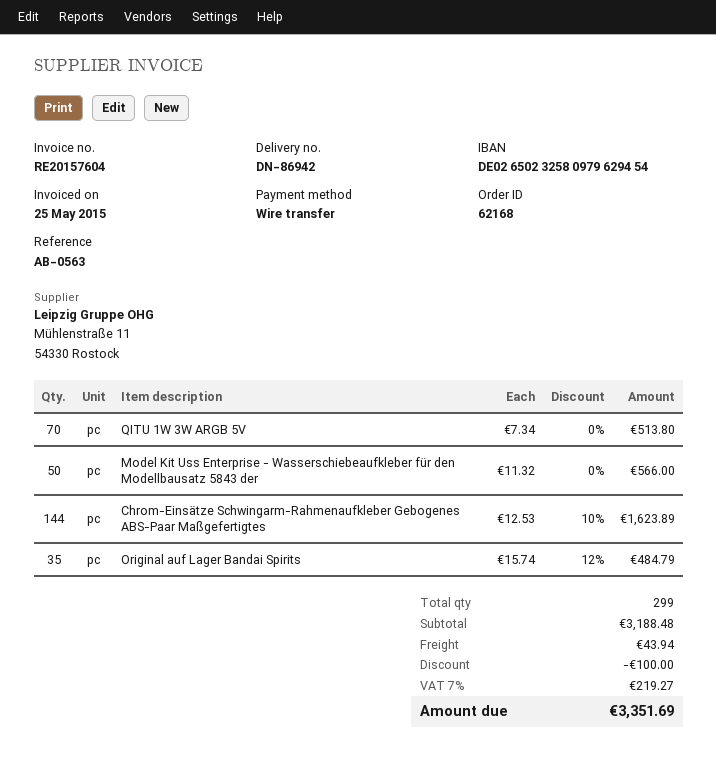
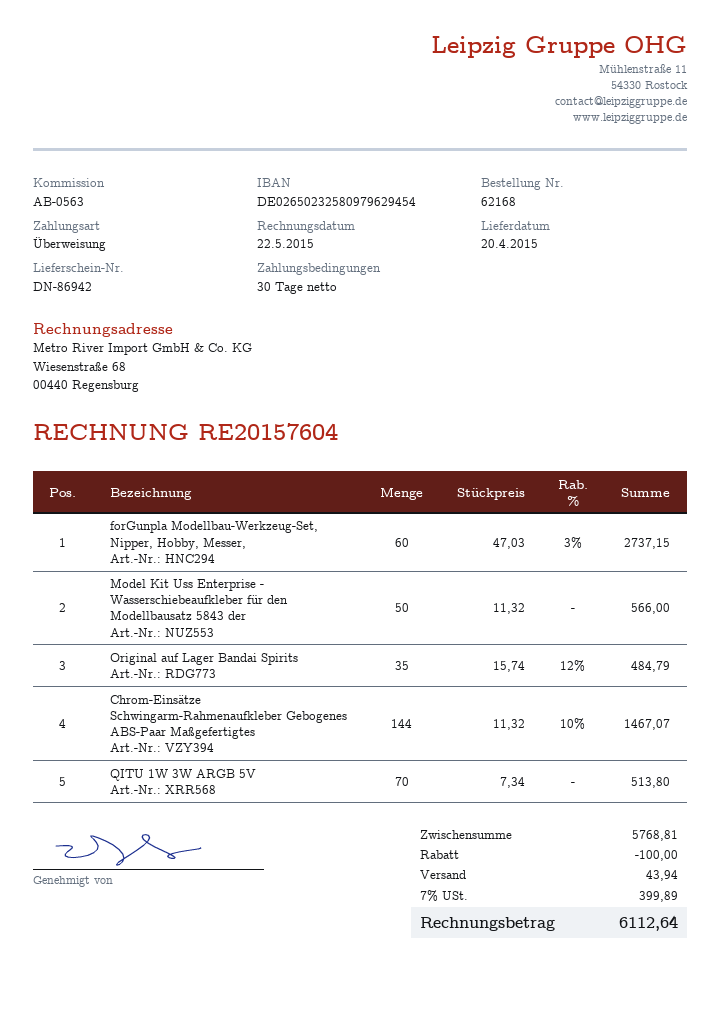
invoice date: 2015-05-25 -> 2015-05-22
Chrom-Einsätze Schwingarm-Rahmenaufkleber Gebogenes ABS-Paar Maßgefertigtes: 144 x 12.53 - 10% = 1623.89 -> 144 x 11.32 - 10% = 1467.07
forGunpla Modellbau-Werkzeug-Set, Nipper, Hobby, Messer,: none -> 60 x 47.03 - 3% = 2737.15
subtotal: 3188.48 -> 5768.81
tax: 7% = 219.27 -> 7% = 399.89
total: 3351.69 -> 6112.64

